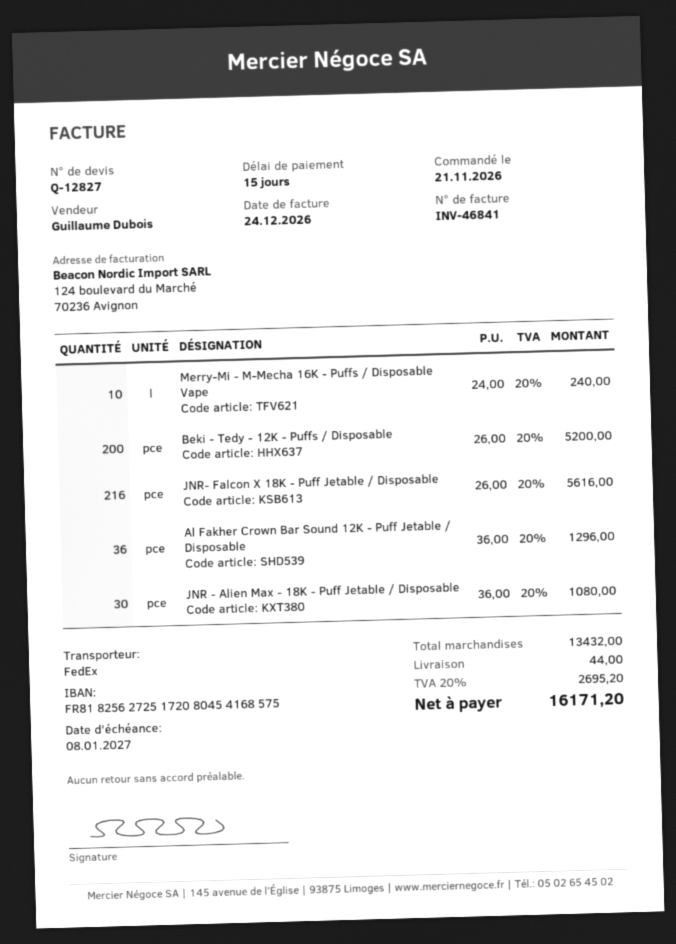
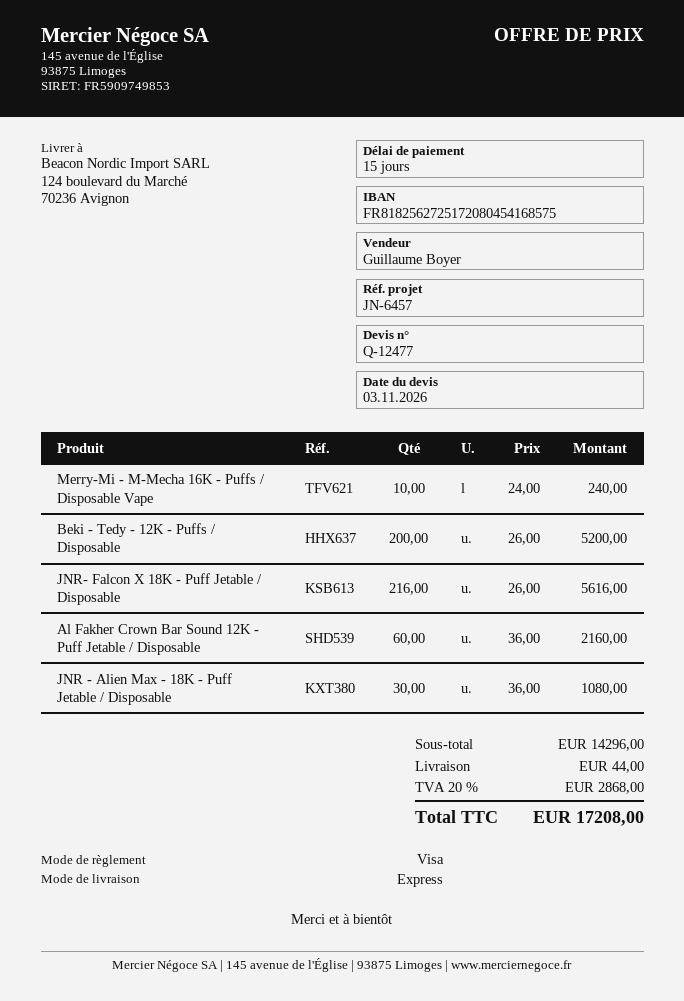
quote number: Q-12827 -> Q-12477
sales rep: Guillaume Dubois -> Guillaume Boyer
shipping method: FedEx -> express
Al Fakher Crown Bar Sound 12K - Puff Jetable / Disposable: 36 x 36.00 = 1296.00 -> 60 x 36.00 = 2160.00
subtotal: 13432.00 -> 14296.00
tax: 20% = 2695.20 -> 20% = 2868.00
total: 16171.20 -> 17208.00

